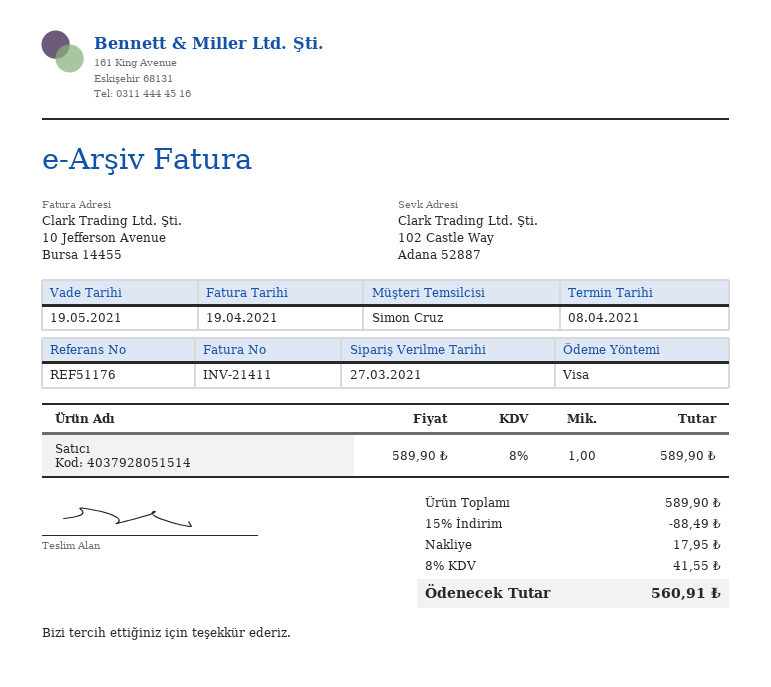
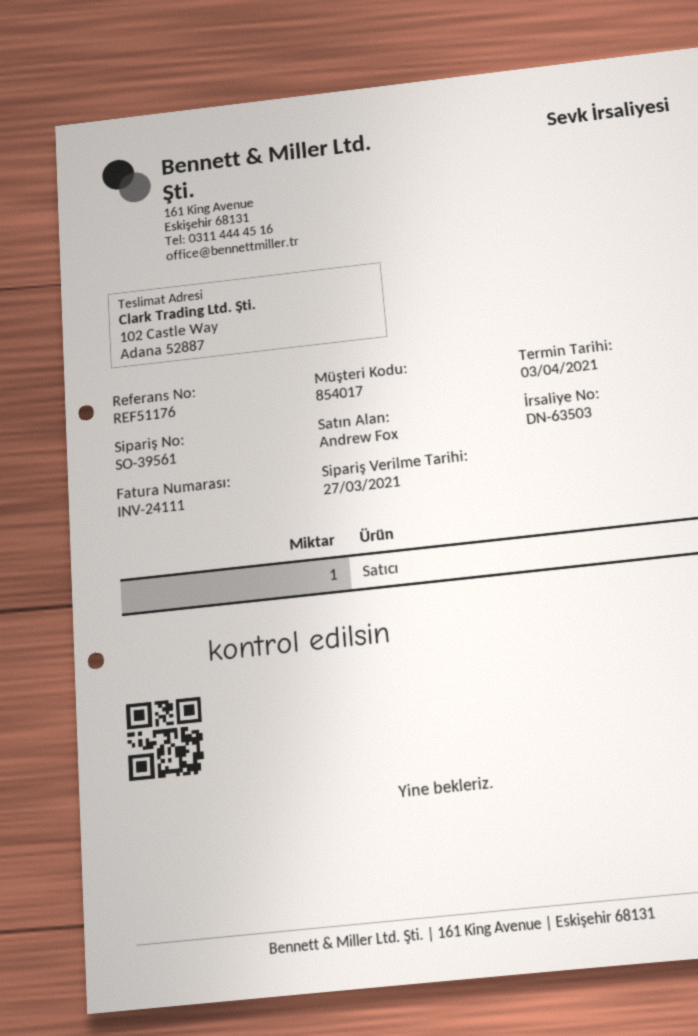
delivery date: 2021-04-08 -> 2021-04-03
invoice number: INV-21411 -> INV-24111

